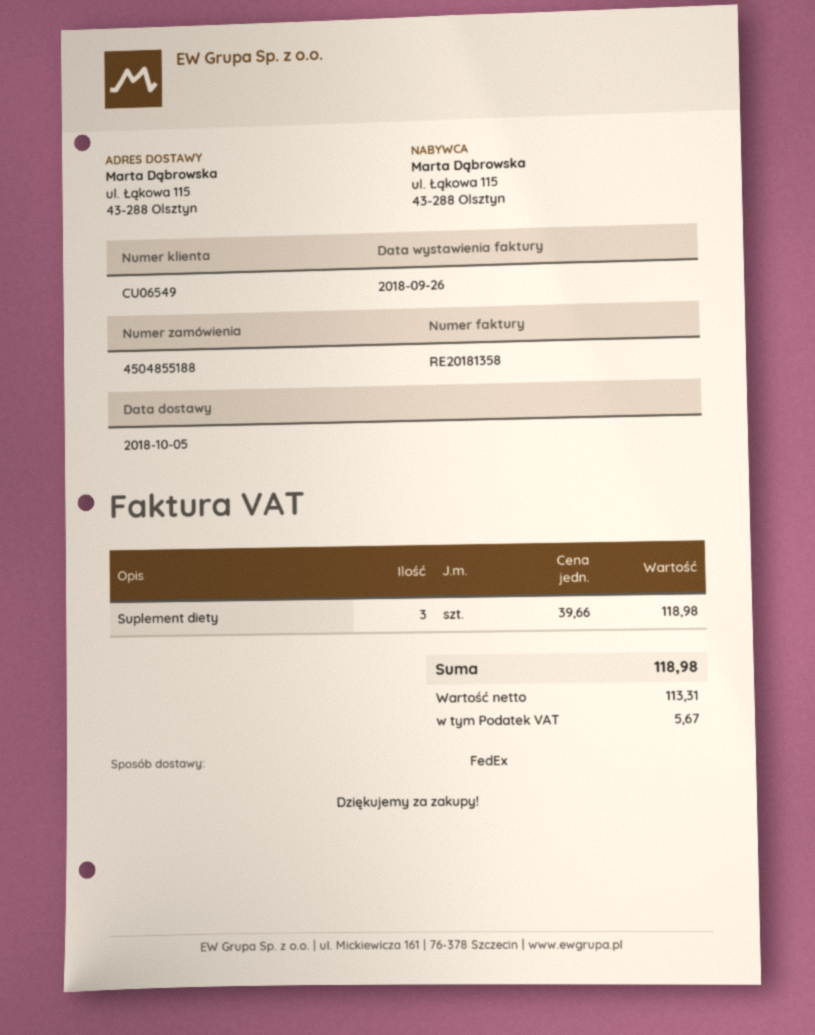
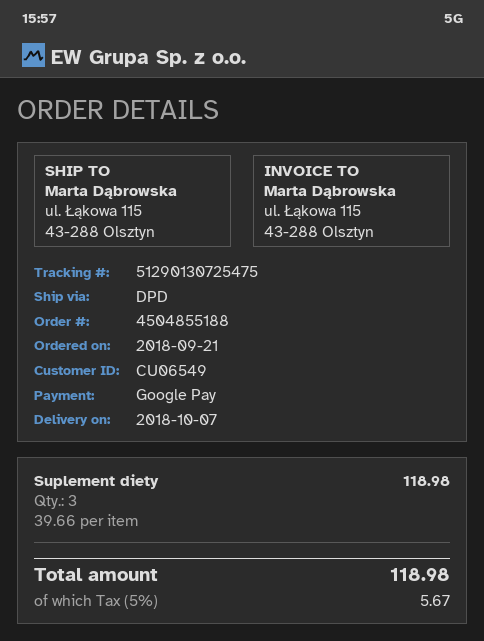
delivery date: 2018-10-05 -> 2018-10-07
shipping method: FedEx -> DPD

